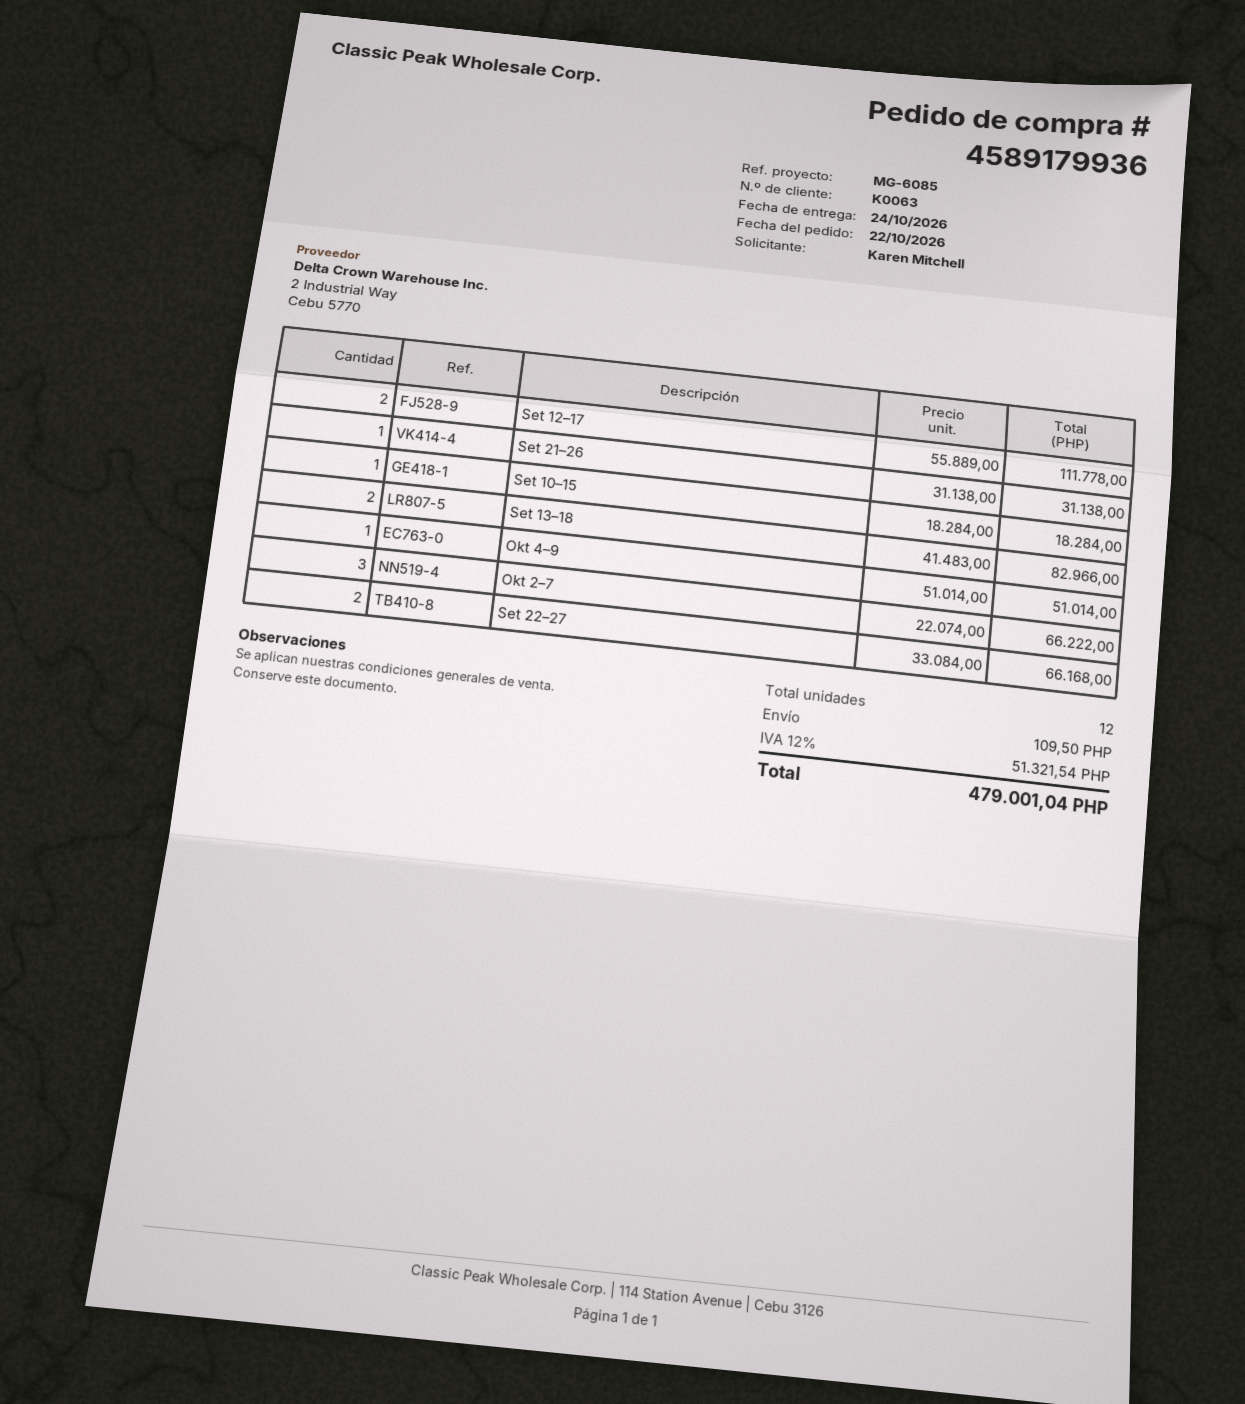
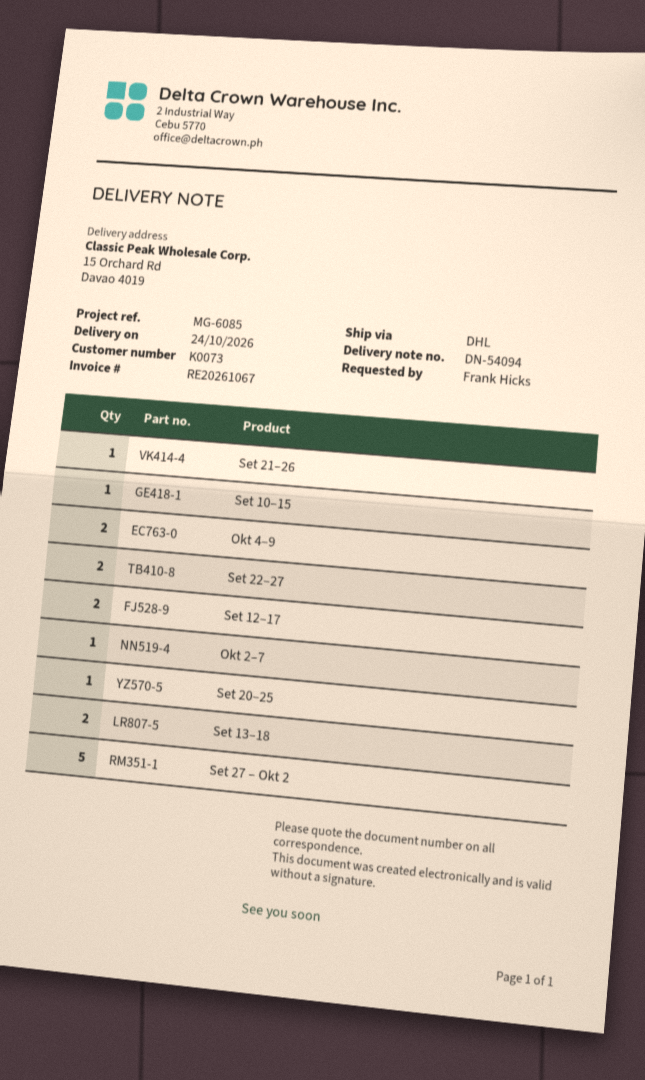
customer number: K0063 -> K0073
ordered by: Karen Mitchell -> Frank Hicks
Okt 4–9: 1 -> 2
Okt 2–7: 3 -> 1
Set 20–25: none -> 1
Set 27 – Okt 2: none -> 5

